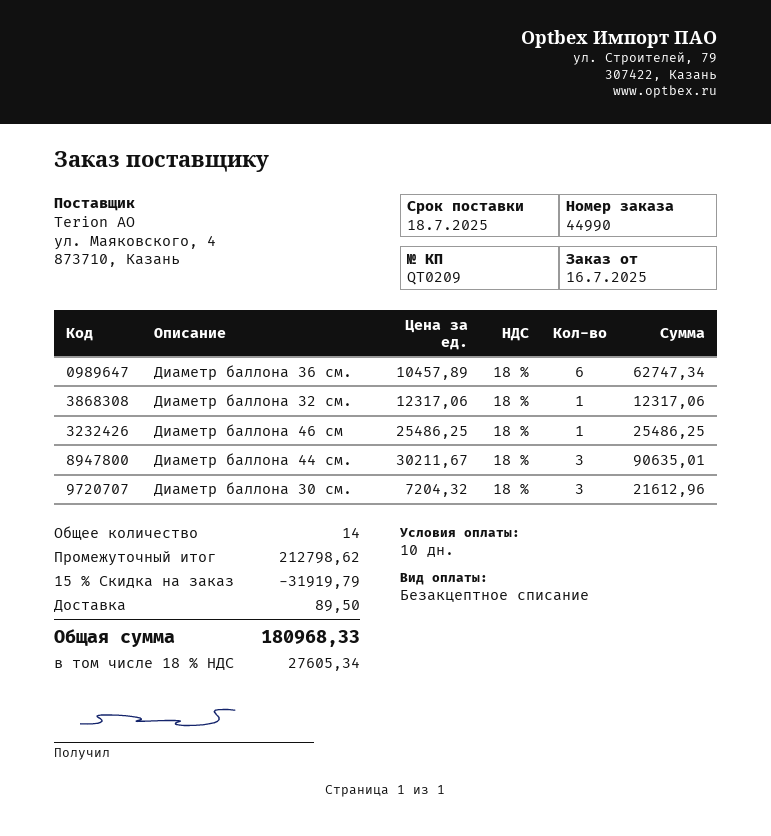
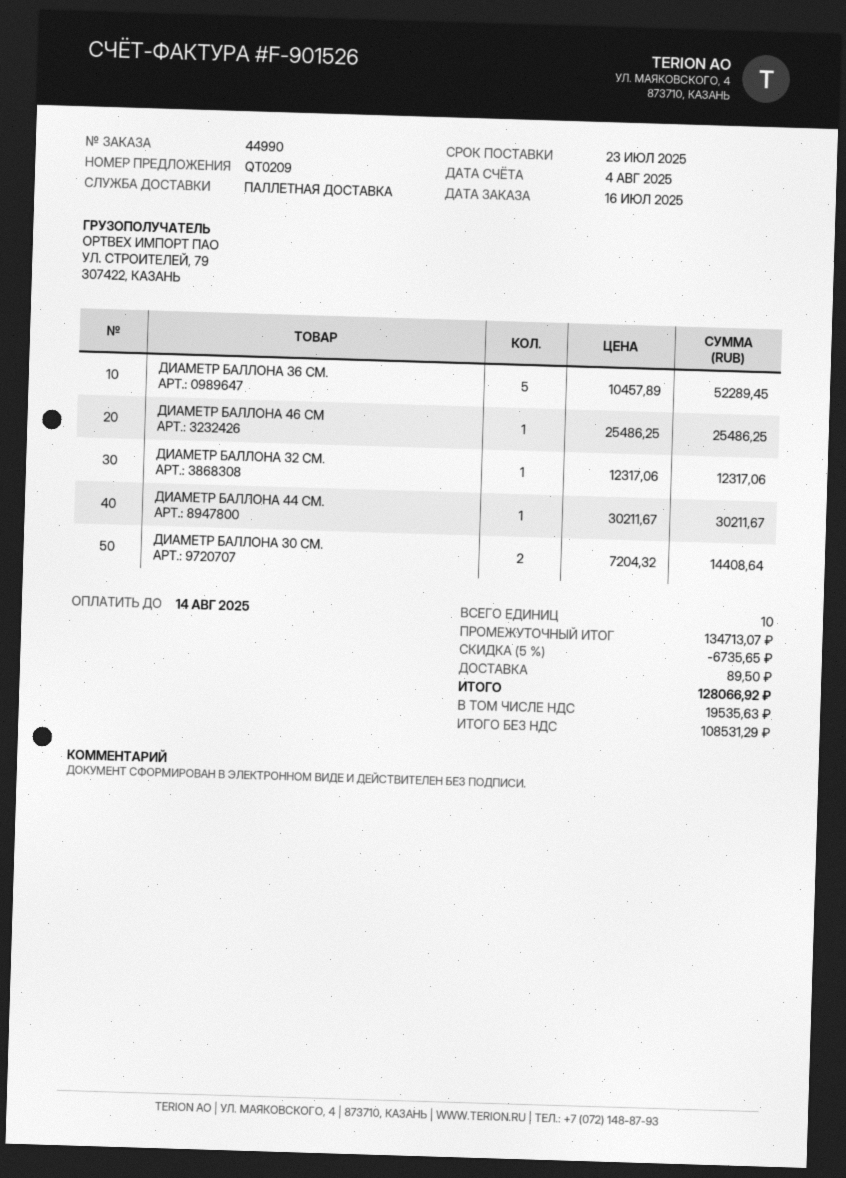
delivery date: 2025-07-18 -> 2025-07-23
Диаметр баллона 36 см.: 6 x 10457.89 = 62747.34 -> 5 x 10457.89 = 52289.45
Диаметр баллона 44 см.: 3 x 30211.67 = 90635.01 -> 1 x 30211.67 = 30211.67
Диаметр баллона 30 см.: 3 x 7204.32 = 21612.96 -> 2 x 7204.32 = 14408.64
total quantity: 14 -> 10
subtotal: 212798.62 -> 134713.07
discount: 15% = 31919.79 -> 5% = 6735.65
tax: 27605.34 -> 19535.63
total: 180968.33 -> 128066.92

